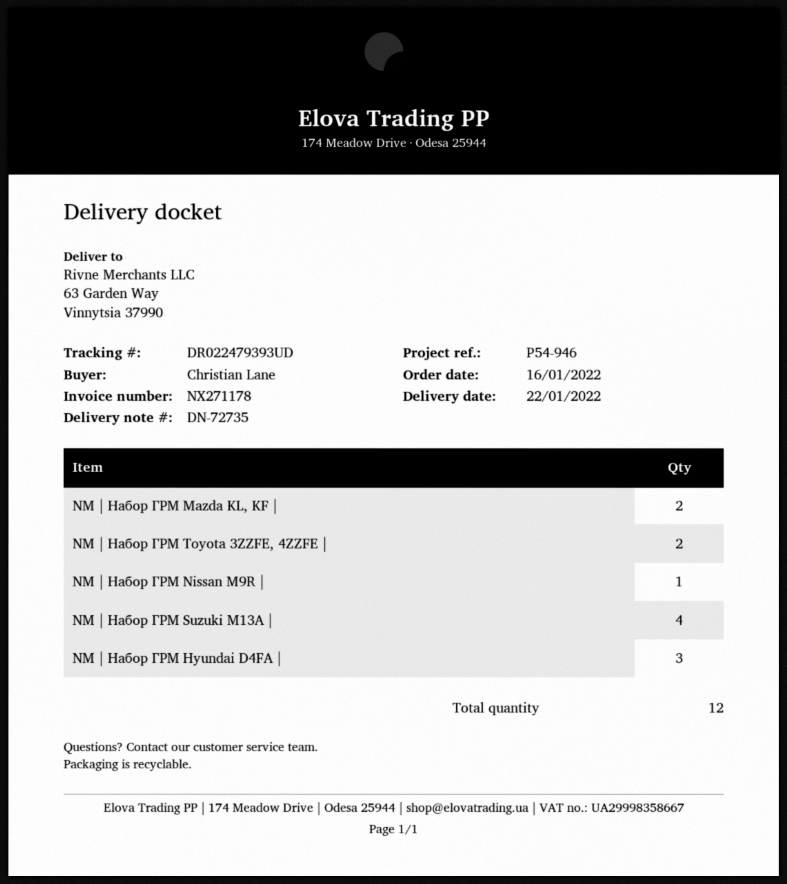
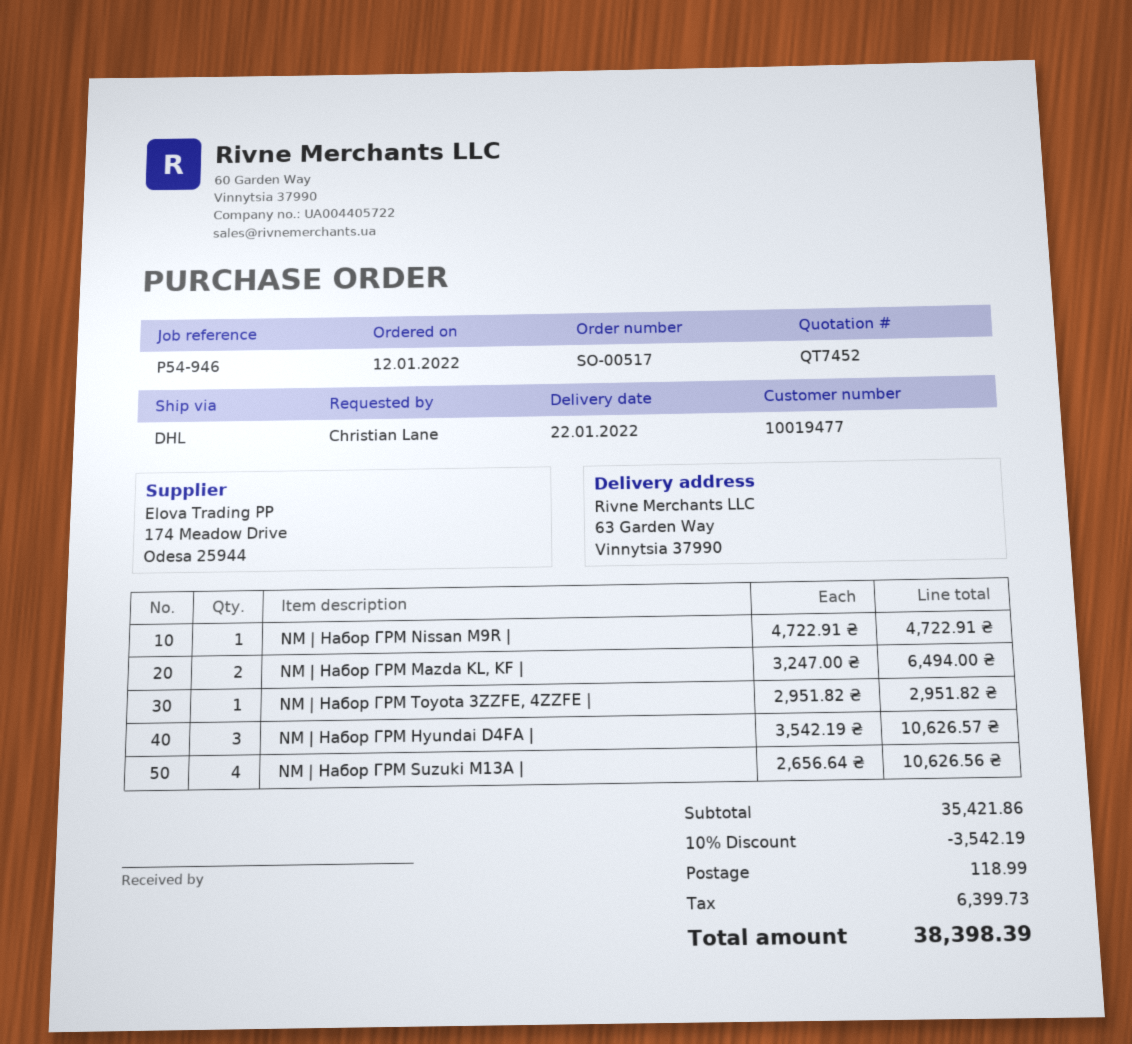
order date: 2022-01-16 -> 2022-01-12
NM | Набор ГРМ Toyota 3ZZFE, 4ZZFE |: 2 -> 1

